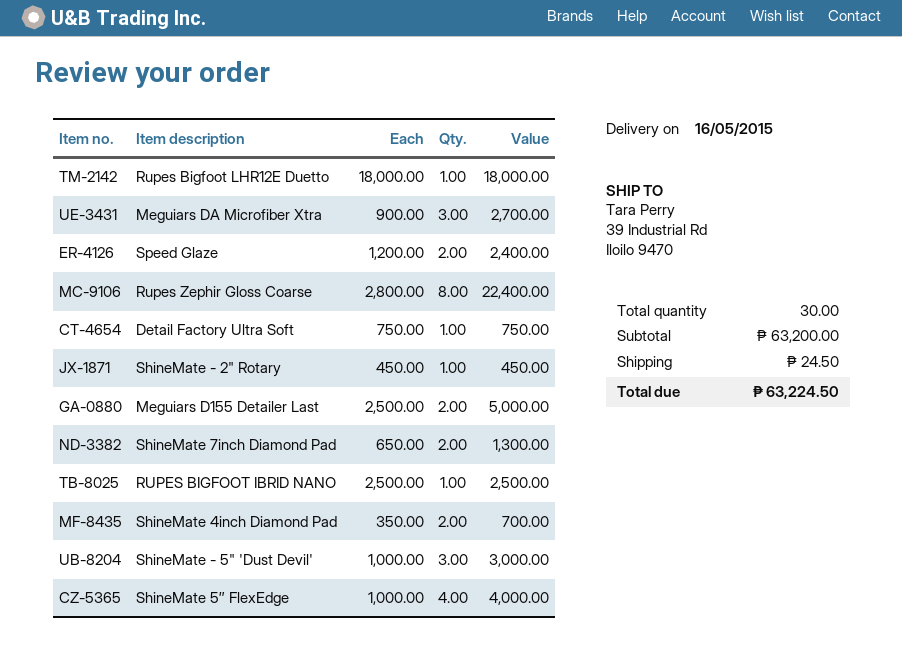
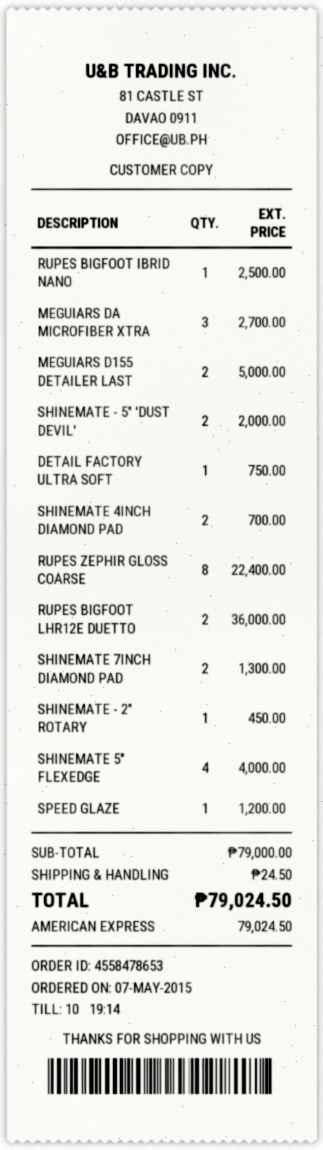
Rupes Bigfoot LHR12E Duetto: 1 for 18000.00 -> 2 for 36000.00
Speed Glaze: 2 for 2400.00 -> 1 for 1200.00
ShineMate - 5" 'Dust Devil': 3 for 3000.00 -> 2 for 2000.00
subtotal: 63200.00 -> 79000.00
total: 63224.50 -> 79024.50

